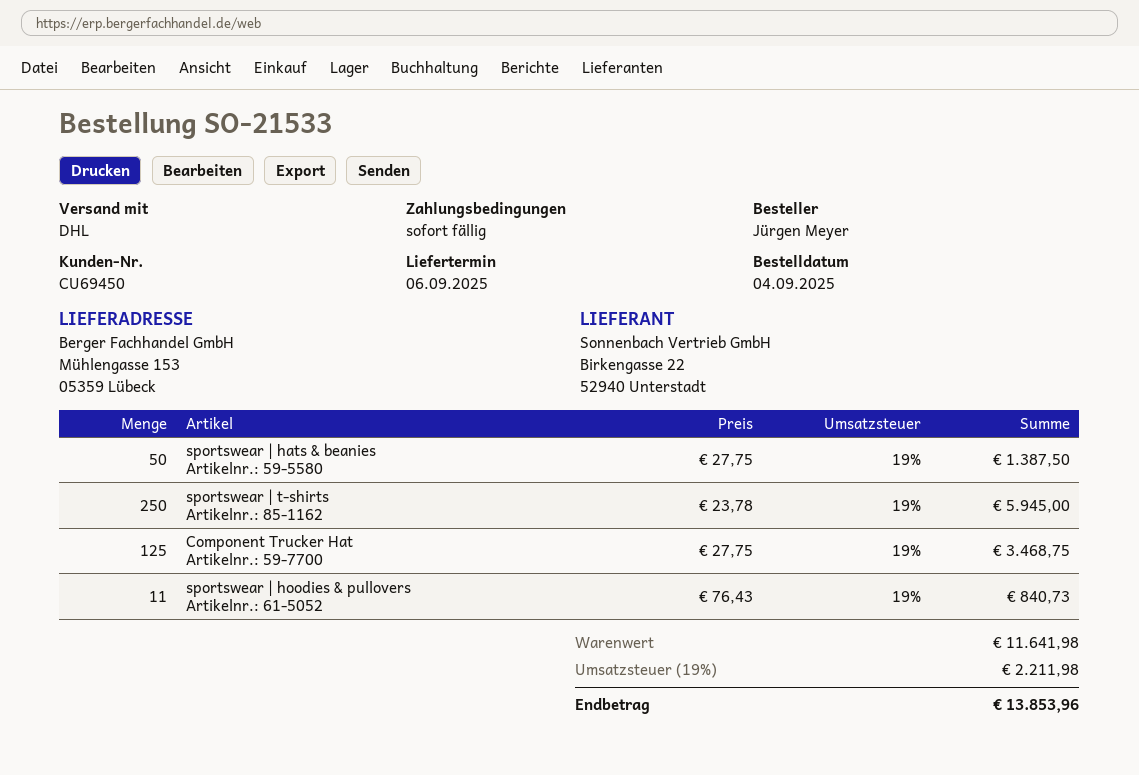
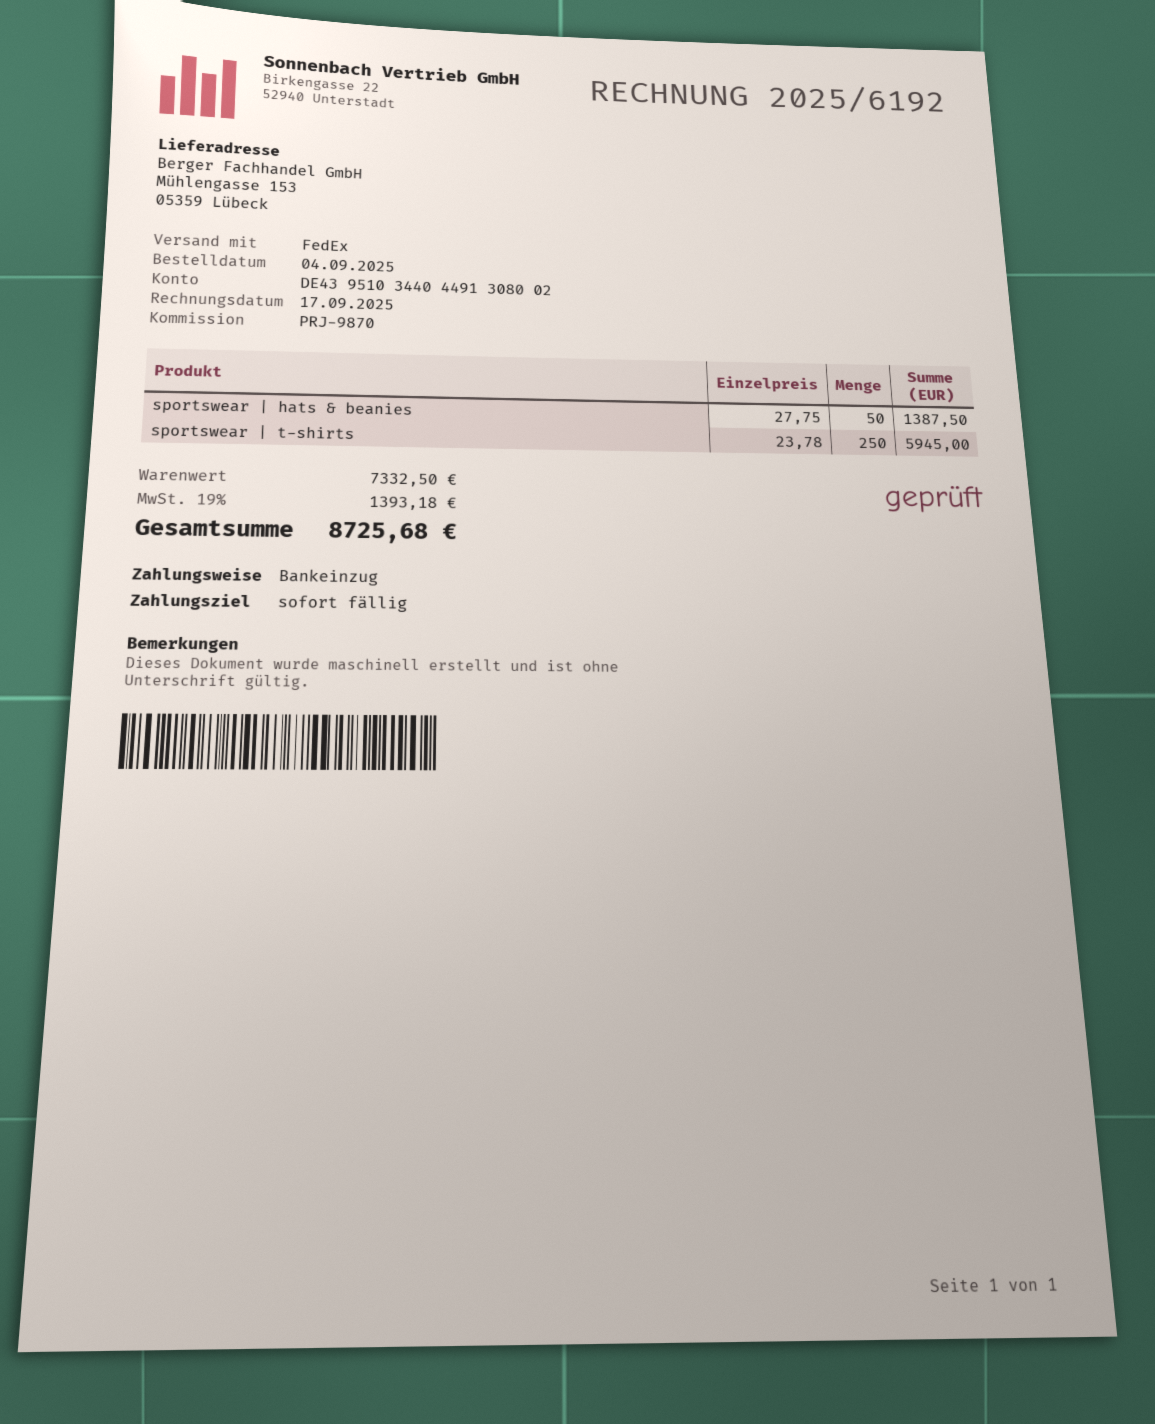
shipping method: DHL -> FedEx
Component Trucker Hat: 125 x 27.75 = 3468.75 -> none
sportswear | hoodies & pullovers: 11 x 76.43 = 840.73 -> none
subtotal: 11641.98 -> 7332.50
tax: 19% = 2211.98 -> 19% = 1393.18
total: 13853.96 -> 8725.68

